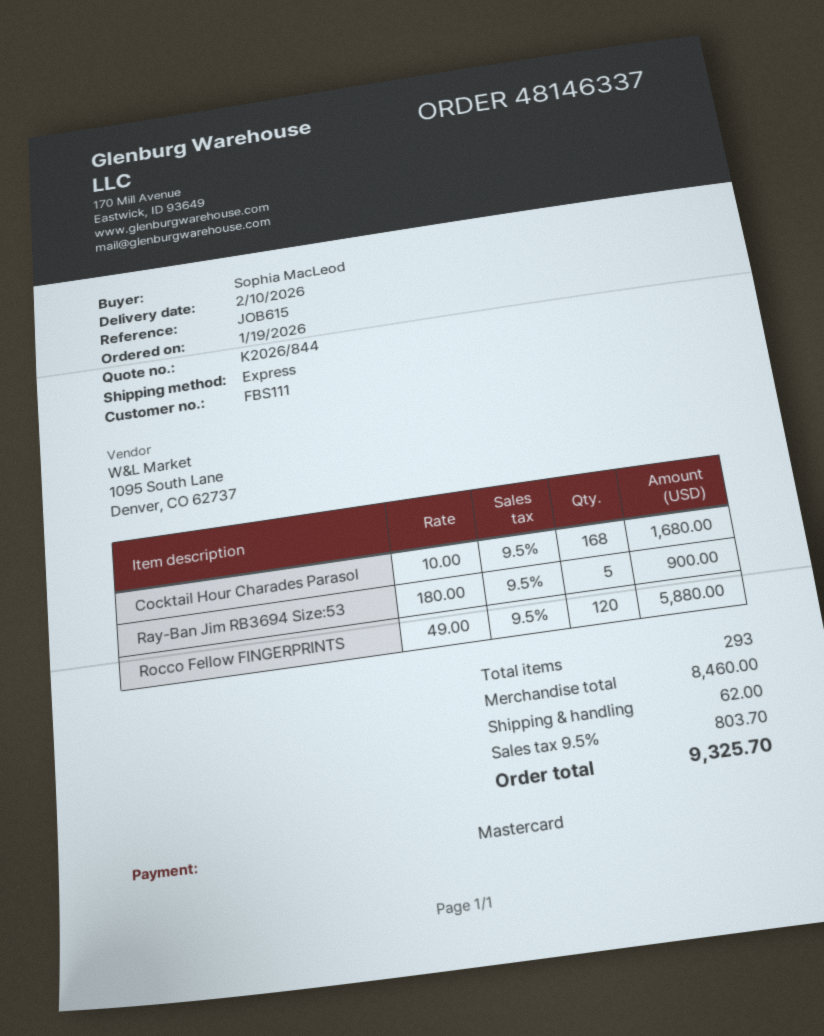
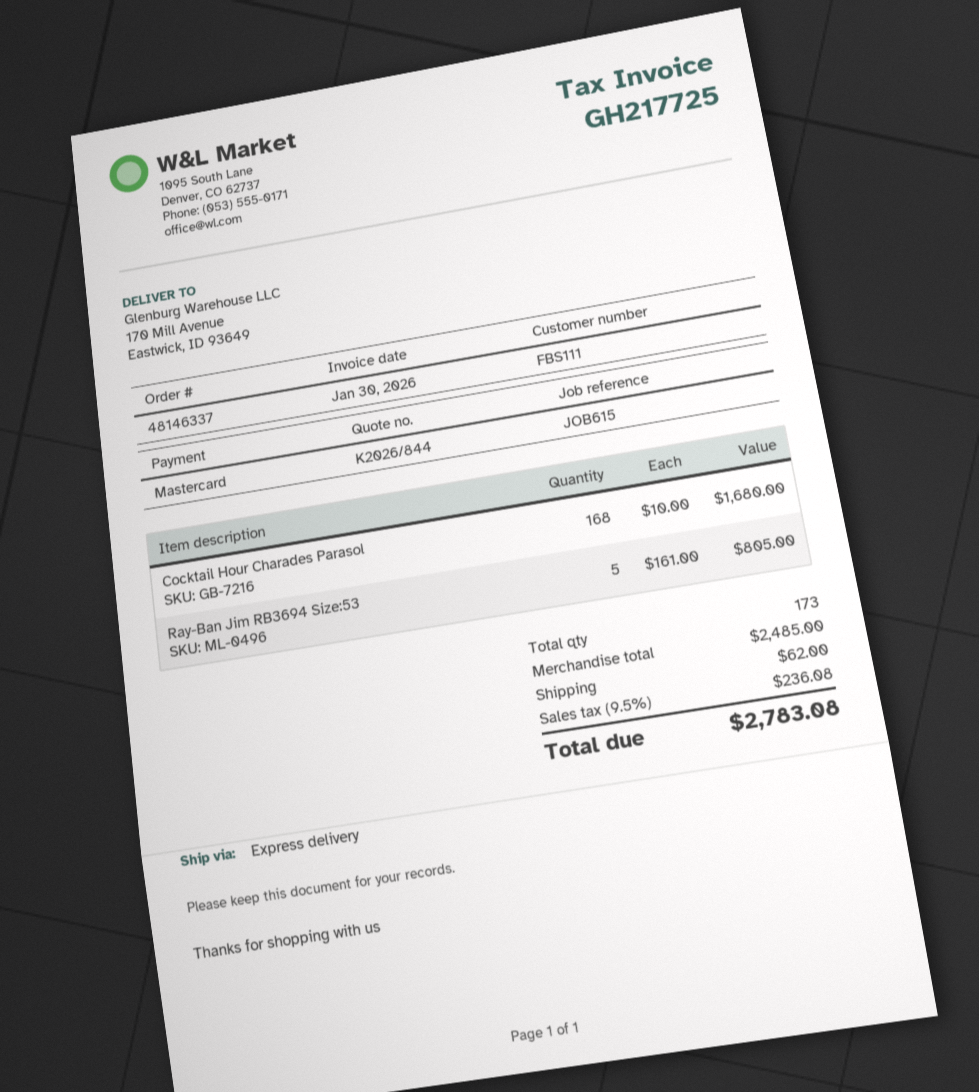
Ray-Ban Jim RB3694 Size:53: 5 x 180.00 = 900.00 -> 5 x 161.00 = 805.00
Rocco Fellow FINGERPRINTS: 120 x 49.00 = 5880.00 -> none
total quantity: 293 -> 173
subtotal: 8460.00 -> 2485.00
tax: 9.5% = 803.70 -> 9.5% = 236.08
total: 9325.70 -> 2783.08

